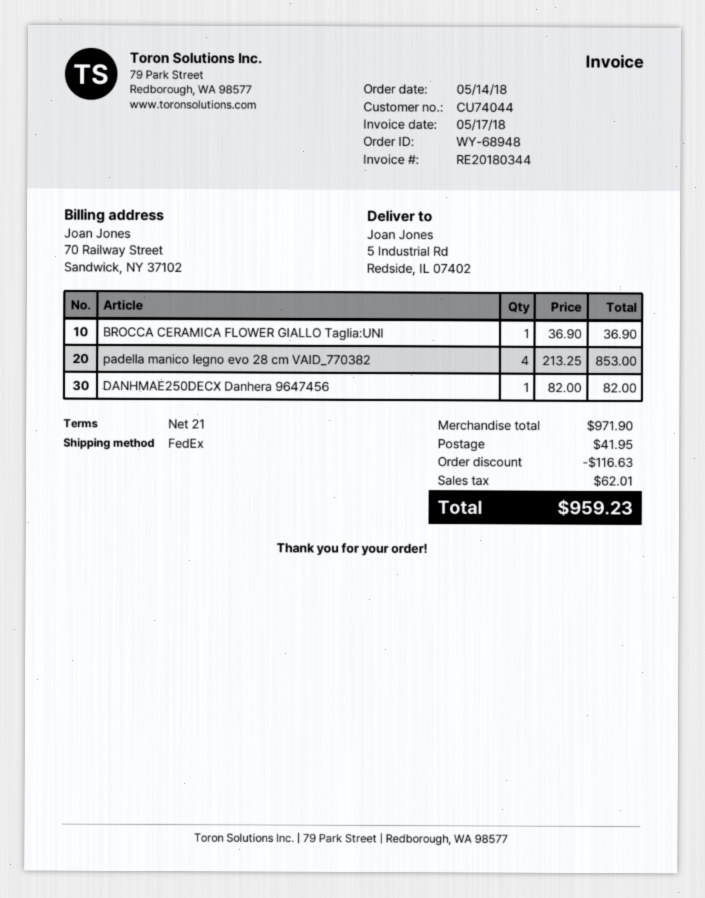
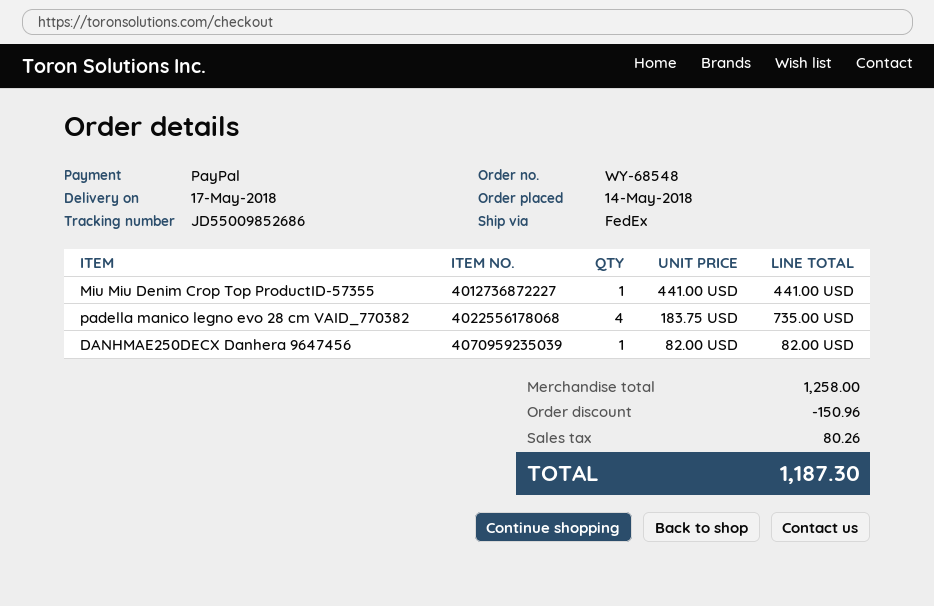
order number: WY-68948 -> WY-68548
BROCCA CERAMICA FLOWER GIALLO Taglia:UNI: 1 x 36.90 = 36.90 -> none
padella manico legno evo 28 cm VAID_770382: 4 x 213.25 = 853.00 -> 4 x 183.75 = 735.00
Miu Miu Denim Crop Top ProductID-57355: none -> 1 x 441.00 = 441.00
subtotal: 971.90 -> 1258.00
discount: 116.63 -> 150.96
shipping: 41.95 -> none
tax: 62.01 -> 80.26
total: 959.23 -> 1187.30

